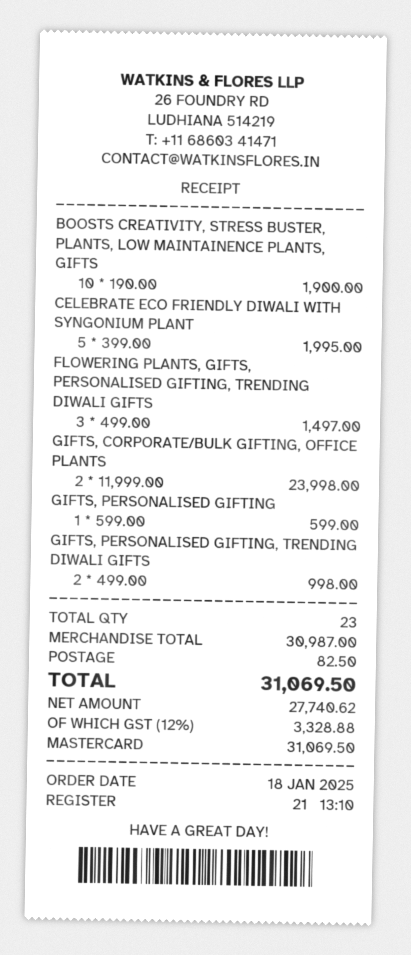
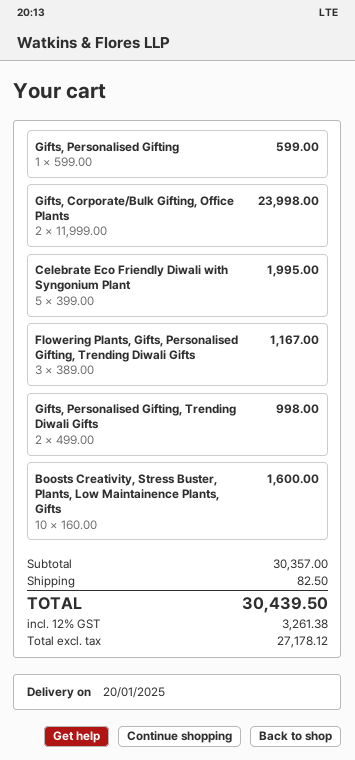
BOOSTS CREATIVITY, STRESS BUSTER, PLANTS, LOW MAINTAINENCE PLANTS, GIFTS: 10 x 190.00 = 1900.00 -> 10 x 160.00 = 1600.00
FLOWERING PLANTS, GIFTS, PERSONALISED GIFTING, TRENDING DIWALI GIFTS: 3 x 499.00 = 1497.00 -> 3 x 389.00 = 1167.00
subtotal: 30987.00 -> 30357.00
net: 27740.62 -> 27178.12
tax: 12% = 3328.88 -> 12% = 3261.38
total: 31069.50 -> 30439.50

